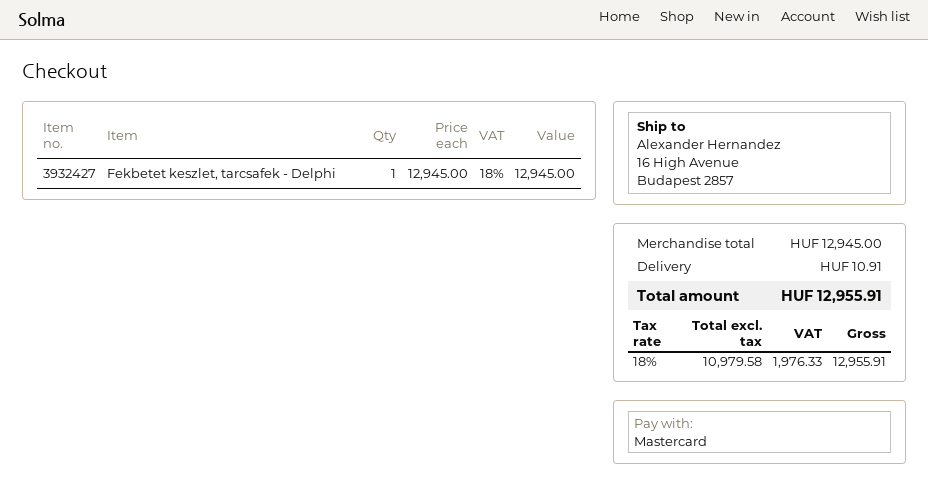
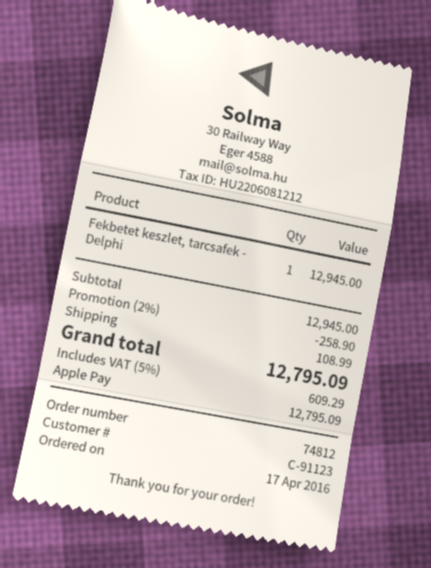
payment method: Mastercard -> Apple Pay
discount: none -> 2% = 258.90
shipping: 10.91 -> 108.99
tax: 18% = 1976.33 -> 5% = 609.29
total: 12955.91 -> 12795.09

